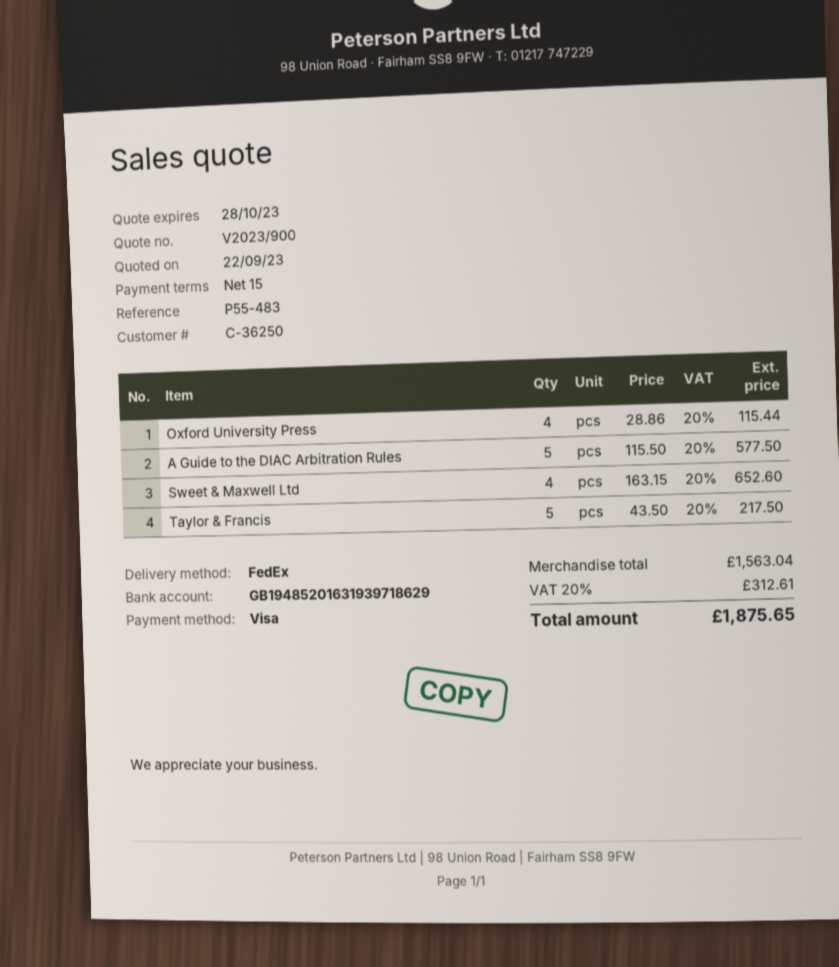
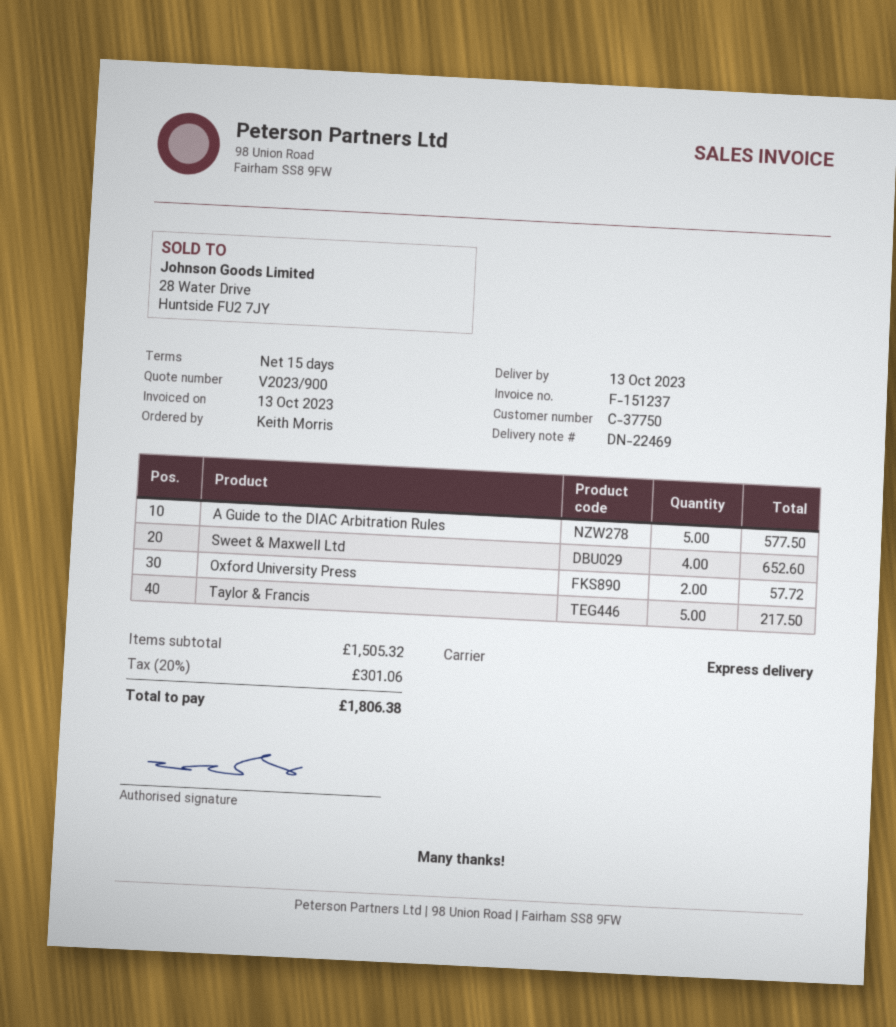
customer number: C-36250 -> C-37750
shipping method: FedEx -> express
Oxford University Press: 4 for 115.44 -> 2 for 57.72
subtotal: 1563.04 -> 1505.32
tax: 20% = 312.61 -> 20% = 301.06
total: 1875.65 -> 1806.38

